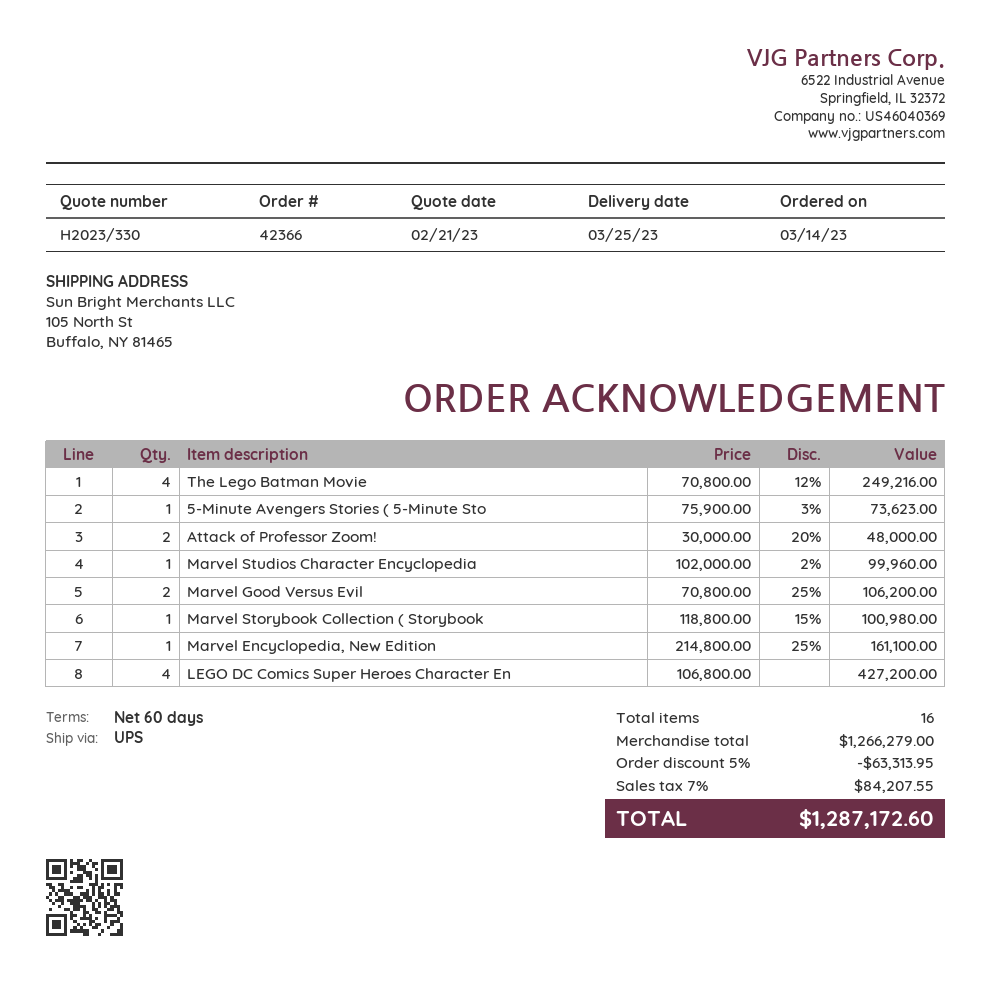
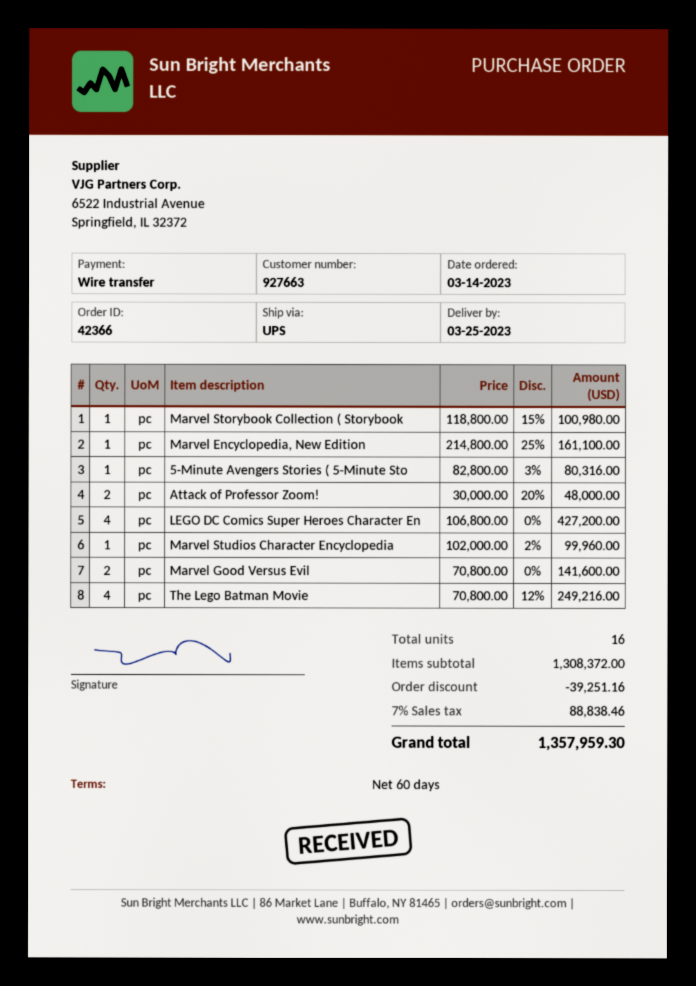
5-Minute Avengers Stories ( 5-Minute Sto: 1 x 75900.00 - 3% = 73623.00 -> 1 x 82800.00 - 3% = 80316.00
Marvel Good Versus Evil: 2 x 70800.00 - 25% = 106200.00 -> 2 x 70800.00 = 141600.00
subtotal: 1266279.00 -> 1308372.00
discount: 63313.95 -> 39251.16
tax: 7% = 84207.55 -> 7% = 88838.46
total: 1287172.60 -> 1357959.30

